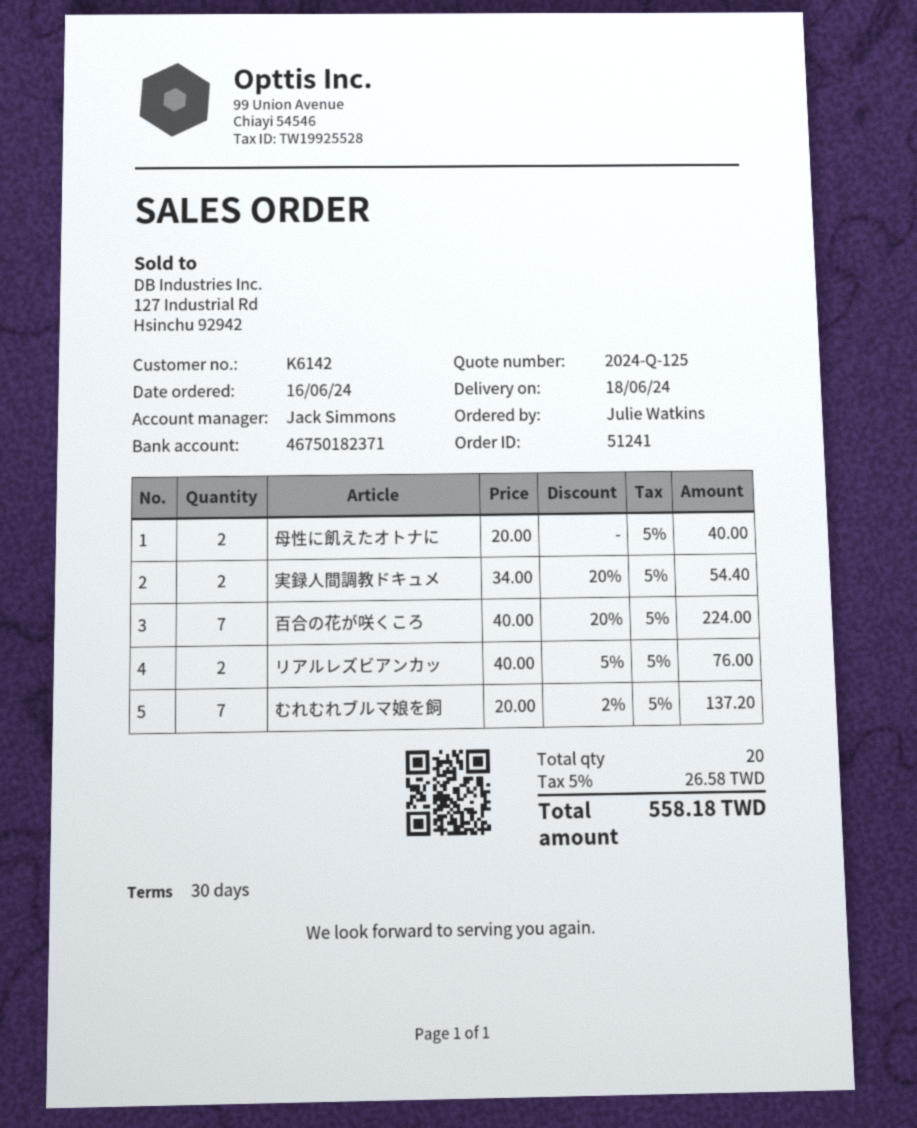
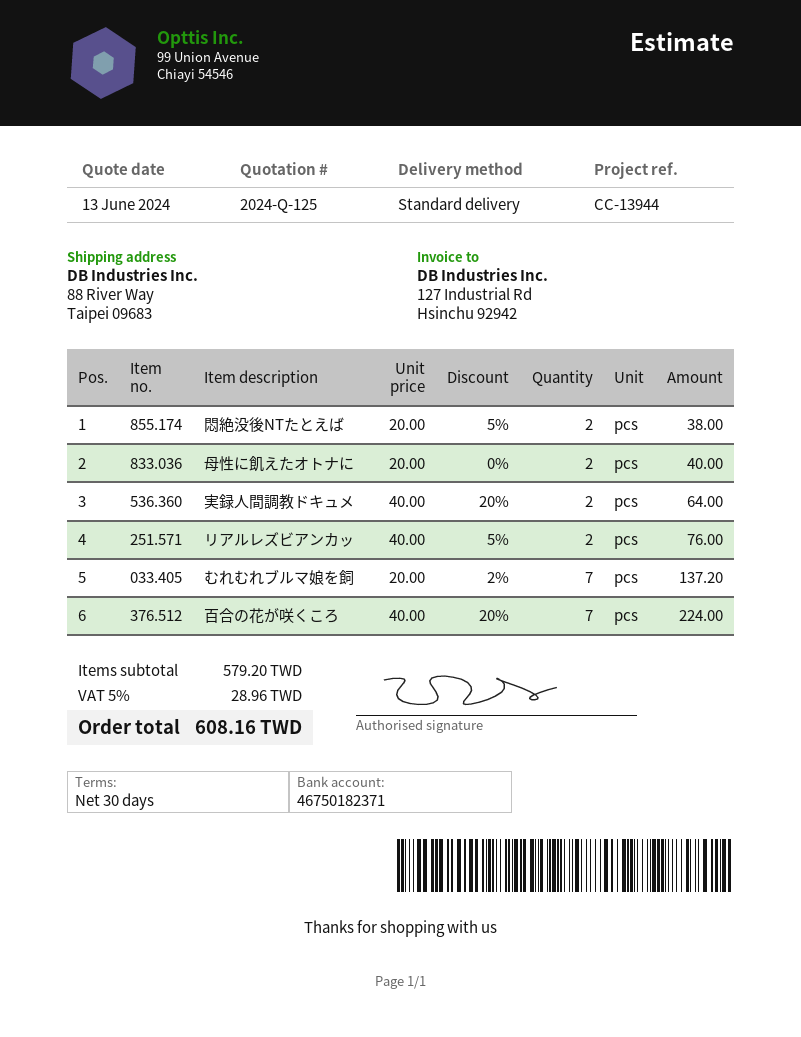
実録人間調教ドキュメ: 2 x 34.00 - 20% = 54.40 -> 2 x 40.00 - 20% = 64.00
悶絶没後NTたとえば: none -> 2 x 20.00 - 5% = 38.00
tax: 5% = 26.58 -> 5% = 28.96
total: 558.18 -> 608.16

